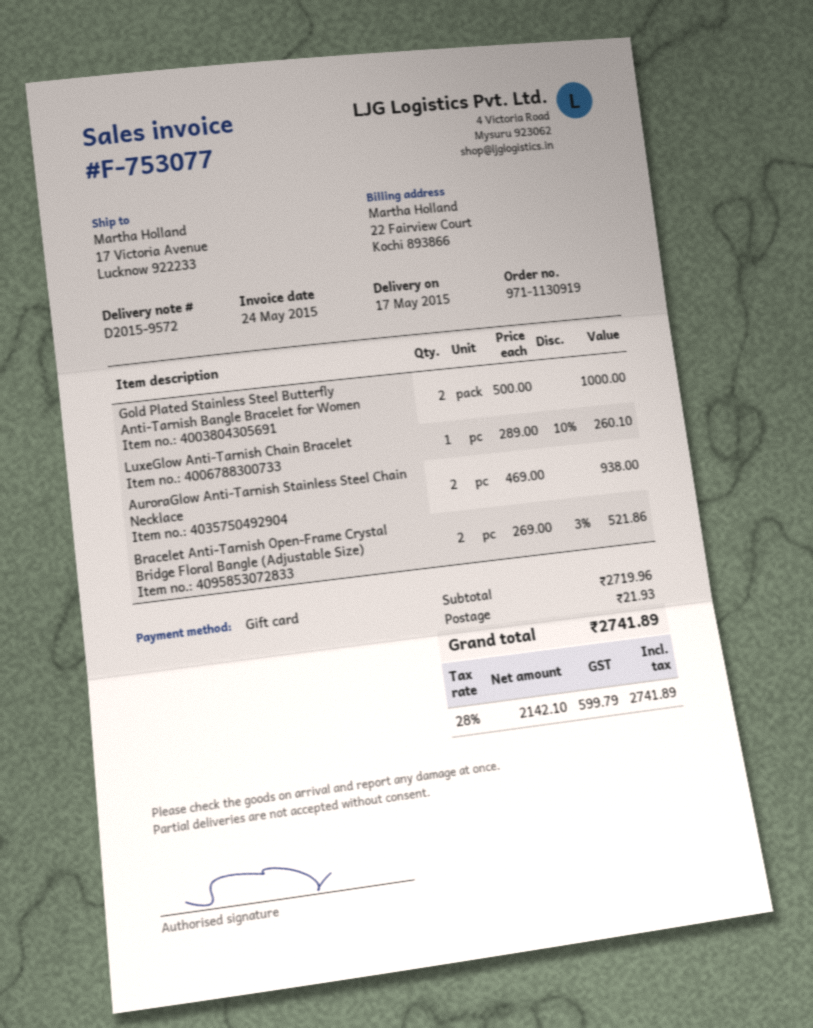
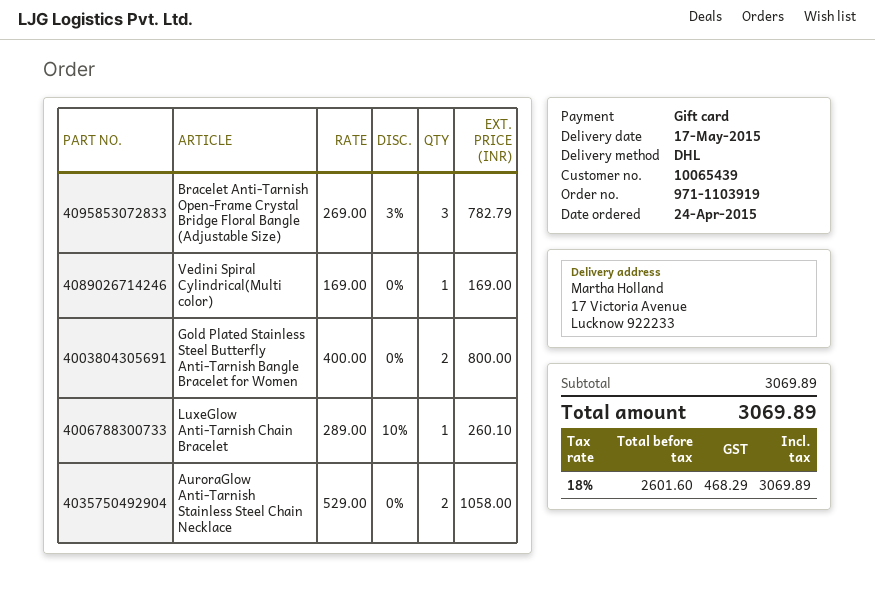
order number: 971-1130919 -> 971-1103919
Gold Plated Stainless Steel Butterfly Anti-Tarnish Bangle Bracelet for Women: 2 x 500.00 = 1000.00 -> 2 x 400.00 = 800.00
AuroraGlow Anti-Tarnish Stainless Steel Chain Necklace: 2 x 469.00 = 938.00 -> 2 x 529.00 = 1058.00
Bracelet Anti-Tarnish Open-Frame Crystal Bridge Floral Bangle (Adjustable Size): 2 x 269.00 - 3% = 521.86 -> 3 x 269.00 - 3% = 782.79
Vedini Spiral Cylindrical(Multi color): none -> 1 x 169.00 = 169.00
subtotal: 2719.96 -> 3069.89
shipping: 21.93 -> none
net: 2142.10 -> 2601.60
tax: 28% = 599.79 -> 18% = 468.29
total: 2741.89 -> 3069.89

